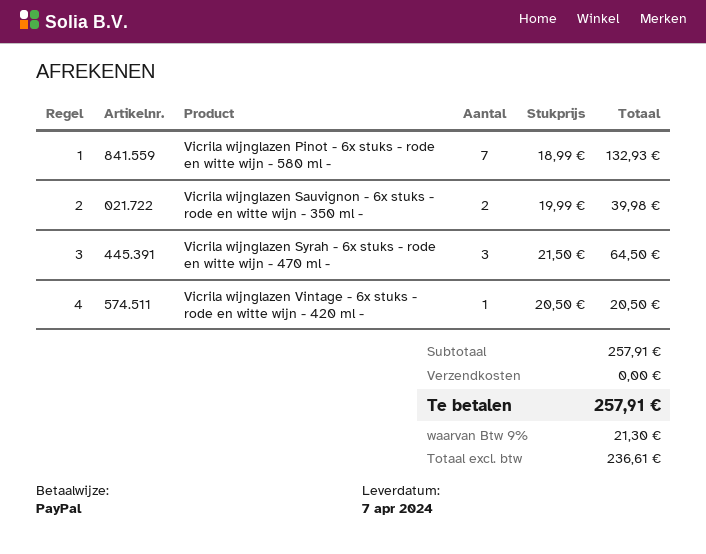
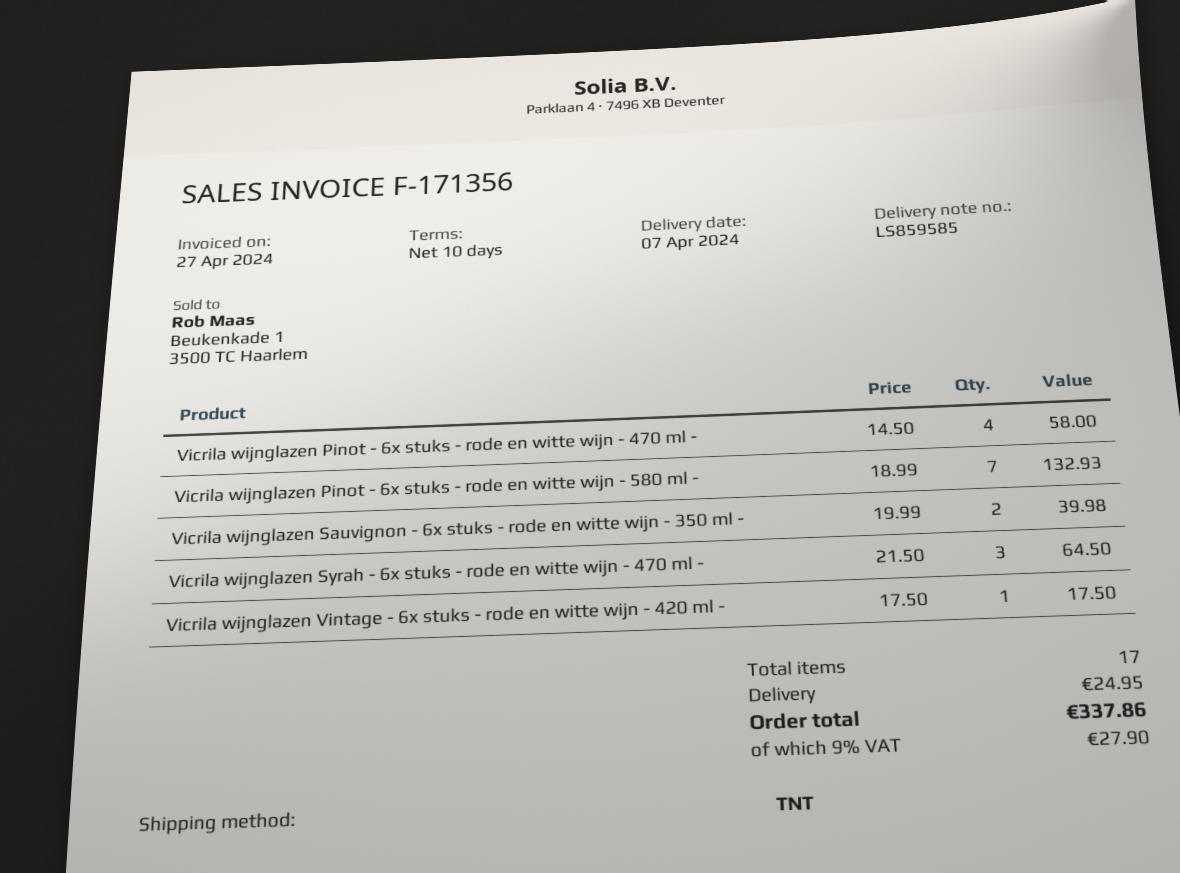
Vicrila wijnglazen Vintage - 6x stuks - rode en witte wijn - 420 ml -: 1 x 20.50 = 20.50 -> 1 x 17.50 = 17.50
Vicrila wijnglazen Pinot - 6x stuks - rode en witte wijn - 470 ml -: none -> 4 x 14.50 = 58.00
shipping: 0.00 -> 24.95
tax: 9% = 21.30 -> 9% = 27.90
total: 257.91 -> 337.86

